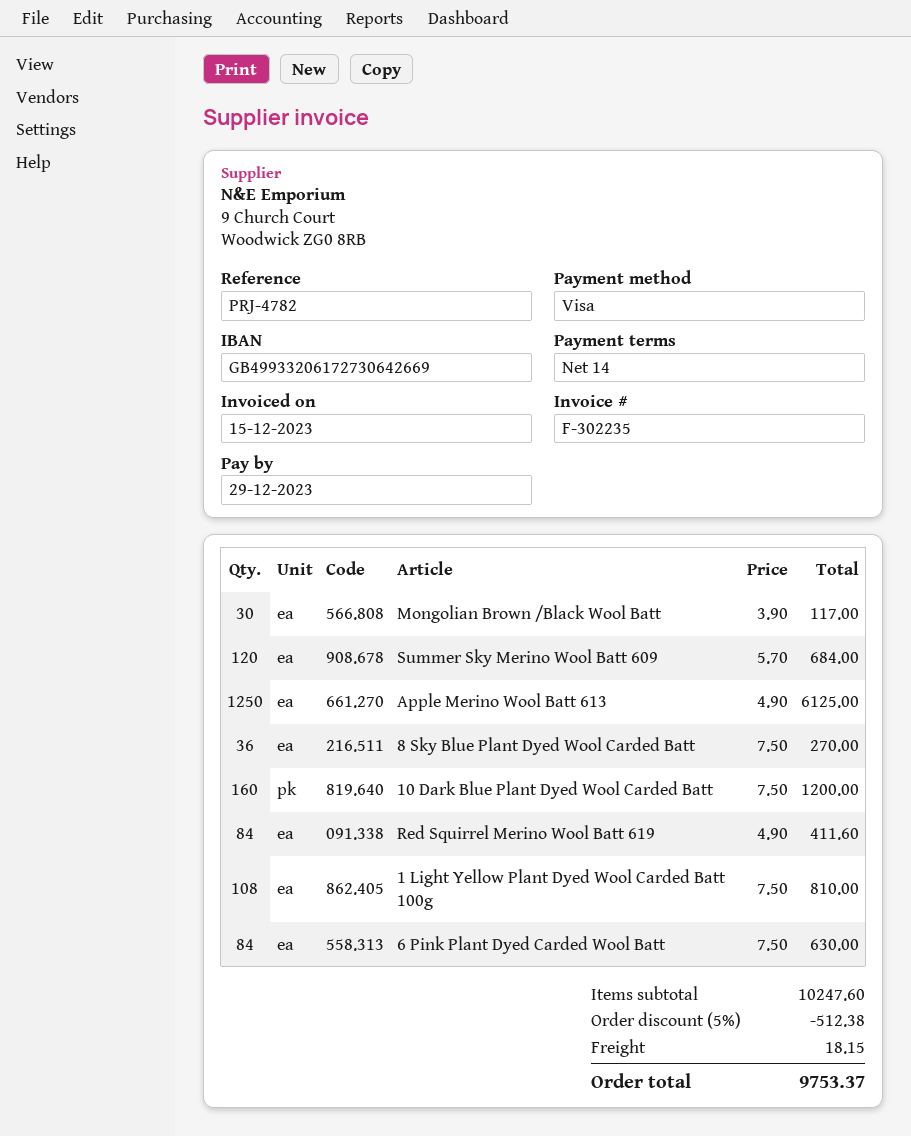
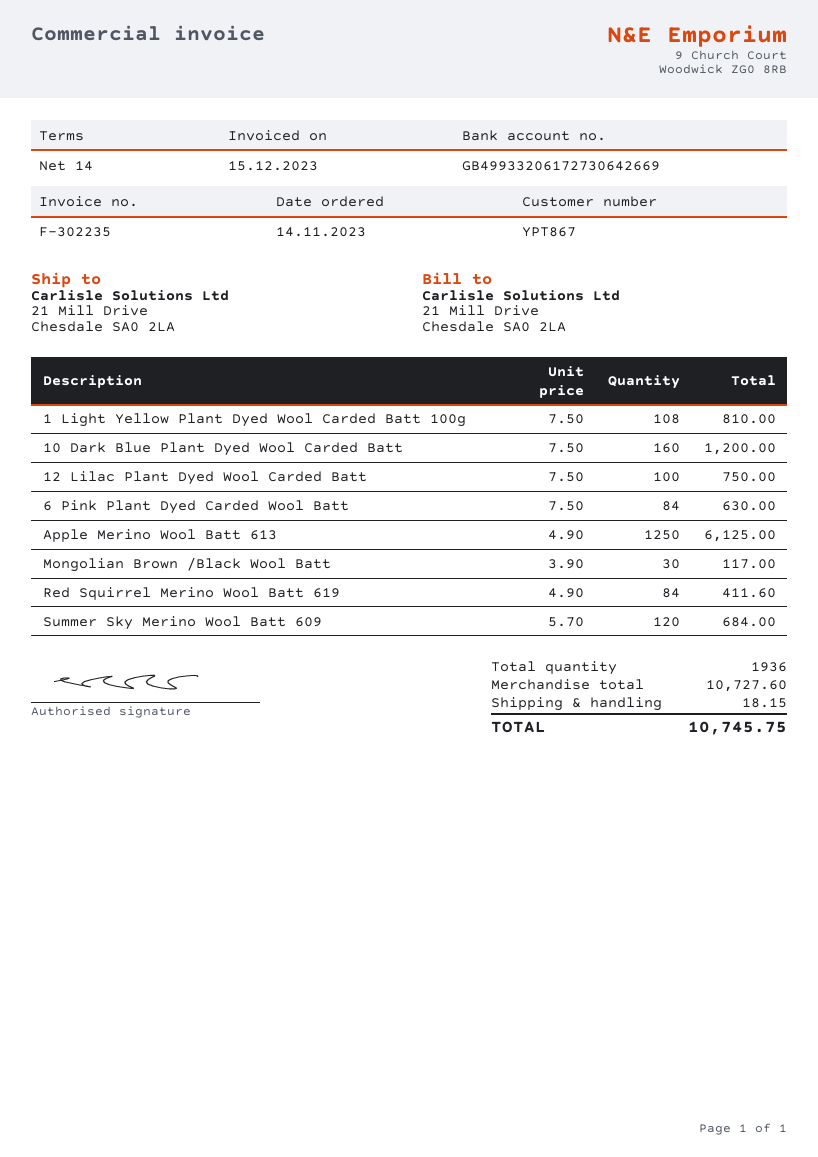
8 Sky Blue Plant Dyed Wool Carded Batt: 36 x 7.50 = 270.00 -> none
12 Lilac Plant Dyed Wool Carded Batt: none -> 100 x 7.50 = 750.00
subtotal: 10247.60 -> 10727.60
discount: 5% = 512.38 -> none
total: 9753.37 -> 10745.75

